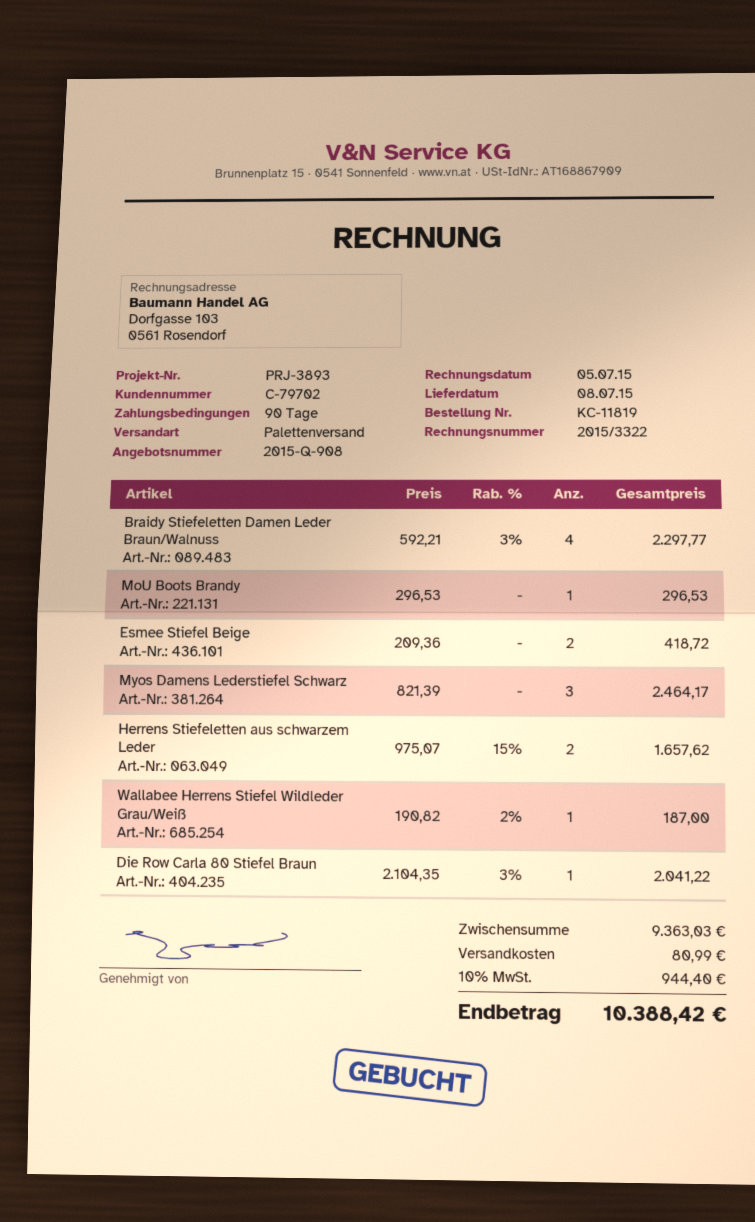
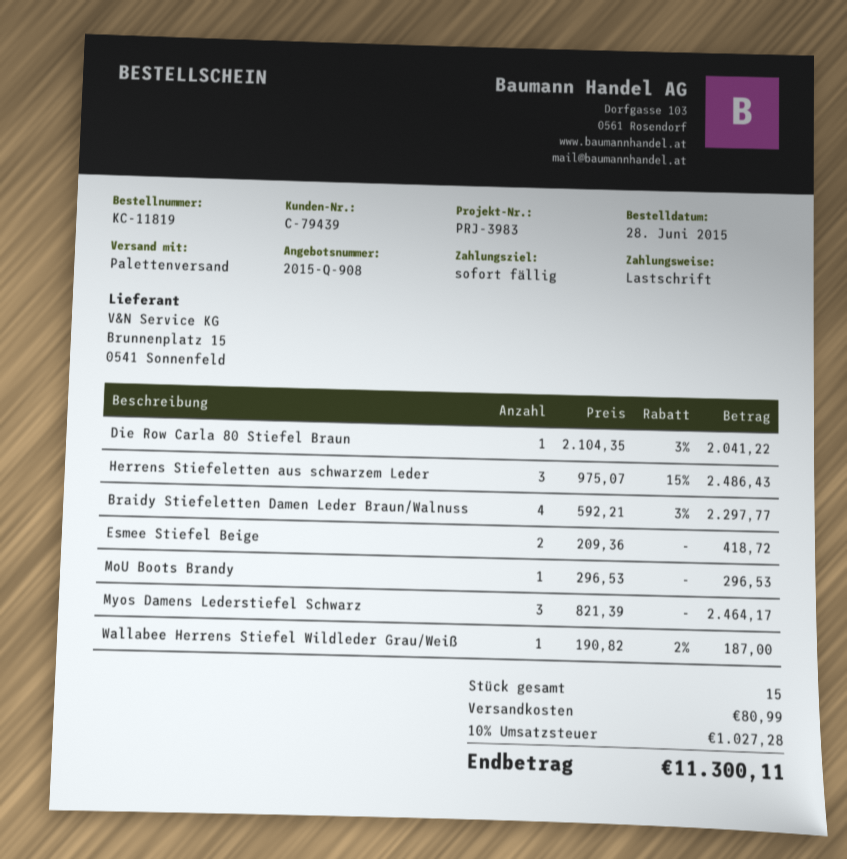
payment terms: 90 days -> on receipt
customer number: C-79702 -> C-79439
reference: PRJ-3893 -> PRJ-3983
Herrens Stiefeletten aus schwarzem Leder: 2 x 975.07 - 15% = 1657.62 -> 3 x 975.07 - 15% = 2486.43
tax: 10% = 944.40 -> 10% = 1027.28
total: 10388.42 -> 11300.11

